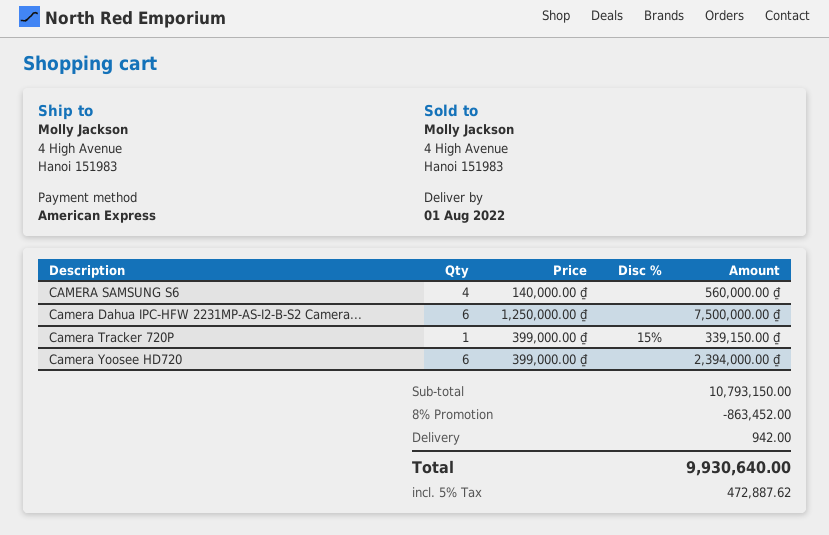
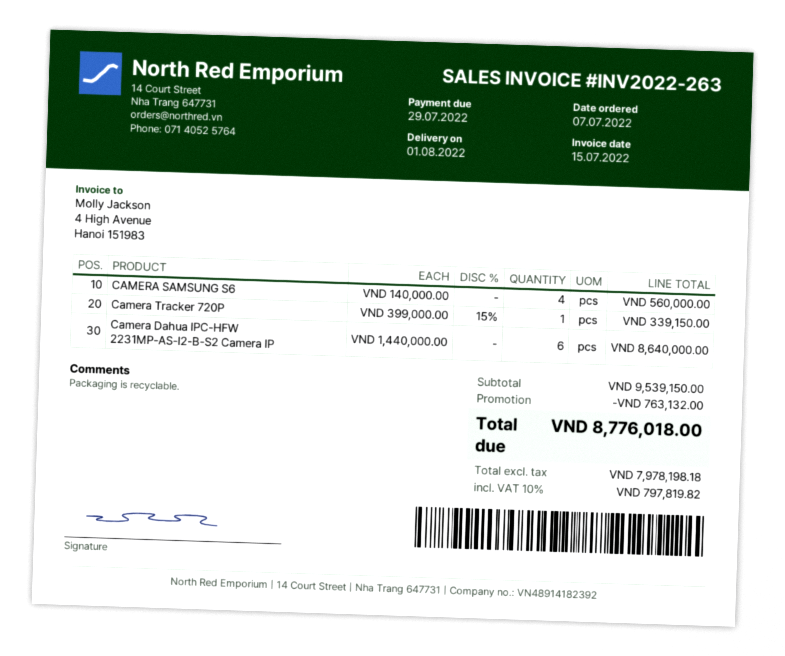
Camera Dahua IPC-HFW 2231MP-AS-I2-B-S2 Camera...: 6 x 1250000.00 = 7500000.00 -> 6 x 1440000.00 = 8640000.00
Camera Yoosee HD720: 6 x 399000.00 = 2394000.00 -> none
subtotal: 10793150.00 -> 9539150.00
discount: 863452.00 -> 763132.00
shipping: 942.00 -> none
tax: 5% = 472887.62 -> 10% = 797819.82
total: 9930640.00 -> 8776018.00

